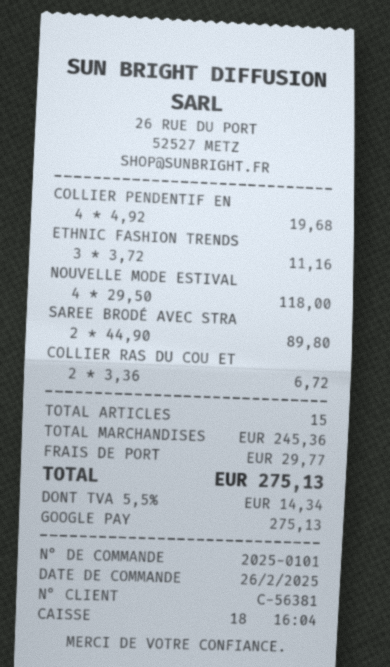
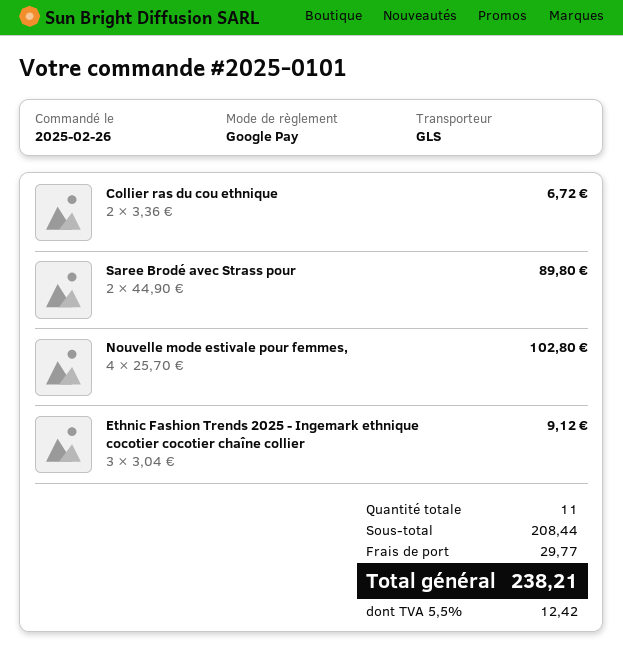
COLLIER PENDENTIF EN: 4 x 4.92 = 19.68 -> none
ETHNIC FASHION TRENDS: 3 x 3.72 = 11.16 -> 3 x 3.04 = 9.12
NOUVELLE MODE ESTIVAL: 4 x 29.50 = 118.00 -> 4 x 25.70 = 102.80
total quantity: 15 -> 11
subtotal: 245.36 -> 208.44
tax: 5.5% = 14.34 -> 5.5% = 12.42
total: 275.13 -> 238.21

